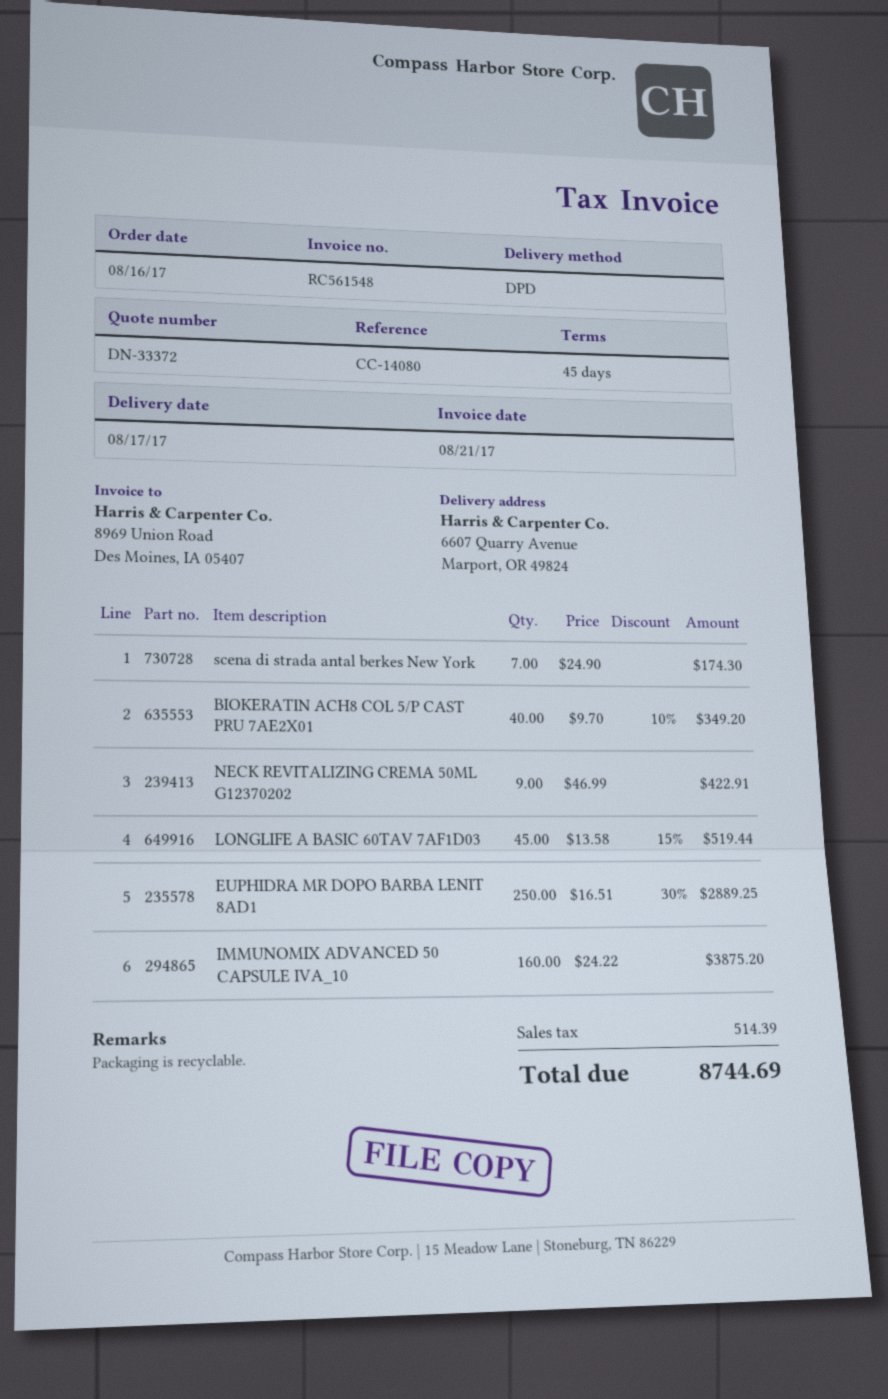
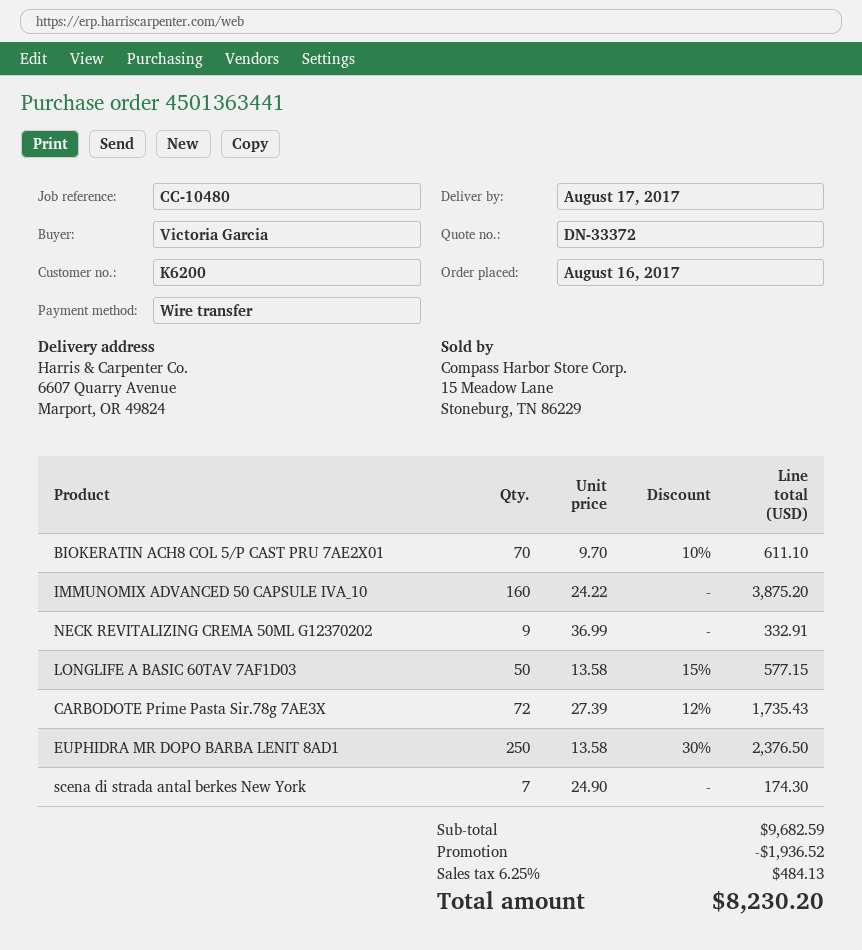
reference: CC-14080 -> CC-10480
BIOKERATIN ACH8 COL 5/P CAST PRU 7AE2X01: 40 x 9.70 - 10% = 349.20 -> 70 x 9.70 - 10% = 611.10
NECK REVITALIZING CREMA 50ML G12370202: 9 x 46.99 = 422.91 -> 9 x 36.99 = 332.91
LONGLIFE A BASIC 60TAV 7AF1D03: 45 x 13.58 - 15% = 519.44 -> 50 x 13.58 - 15% = 577.15
EUPHIDRA MR DOPO BARBA LENIT 8AD1: 250 x 16.51 - 30% = 2889.25 -> 250 x 13.58 - 30% = 2376.50
CARBODOTE Prime Pasta Sir.78g 7AE3X: none -> 72 x 27.39 - 12% = 1735.43
discount: none -> 1936.52
tax: 514.39 -> 484.13
total: 8744.69 -> 8230.20

